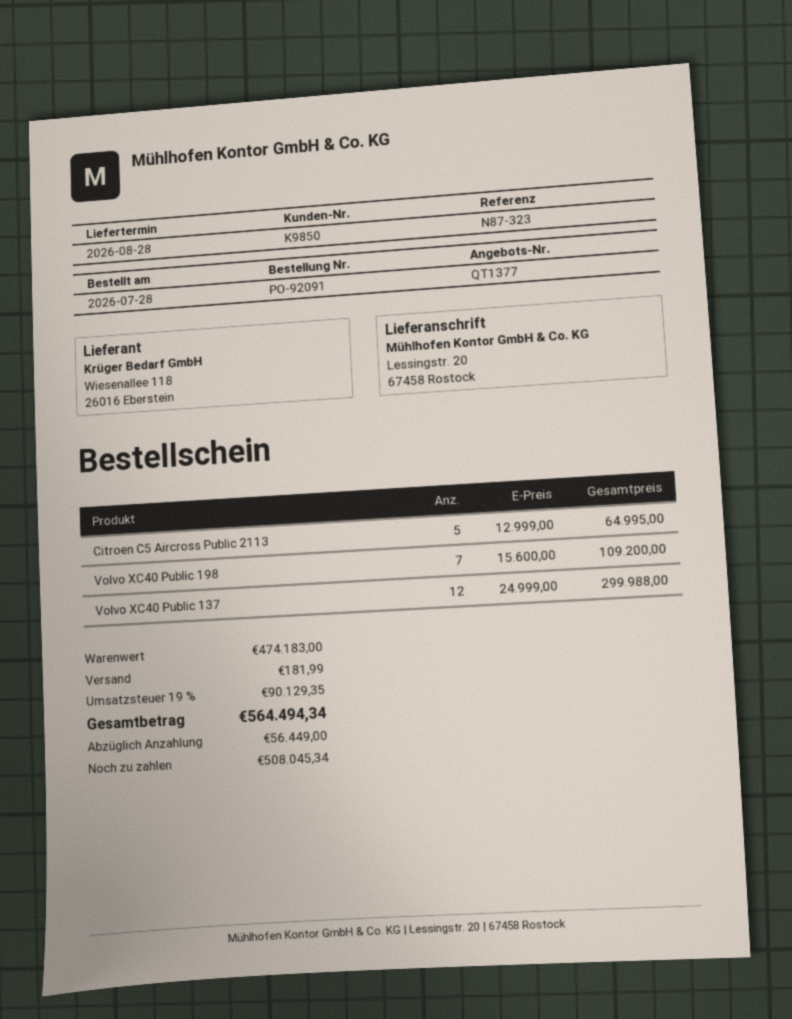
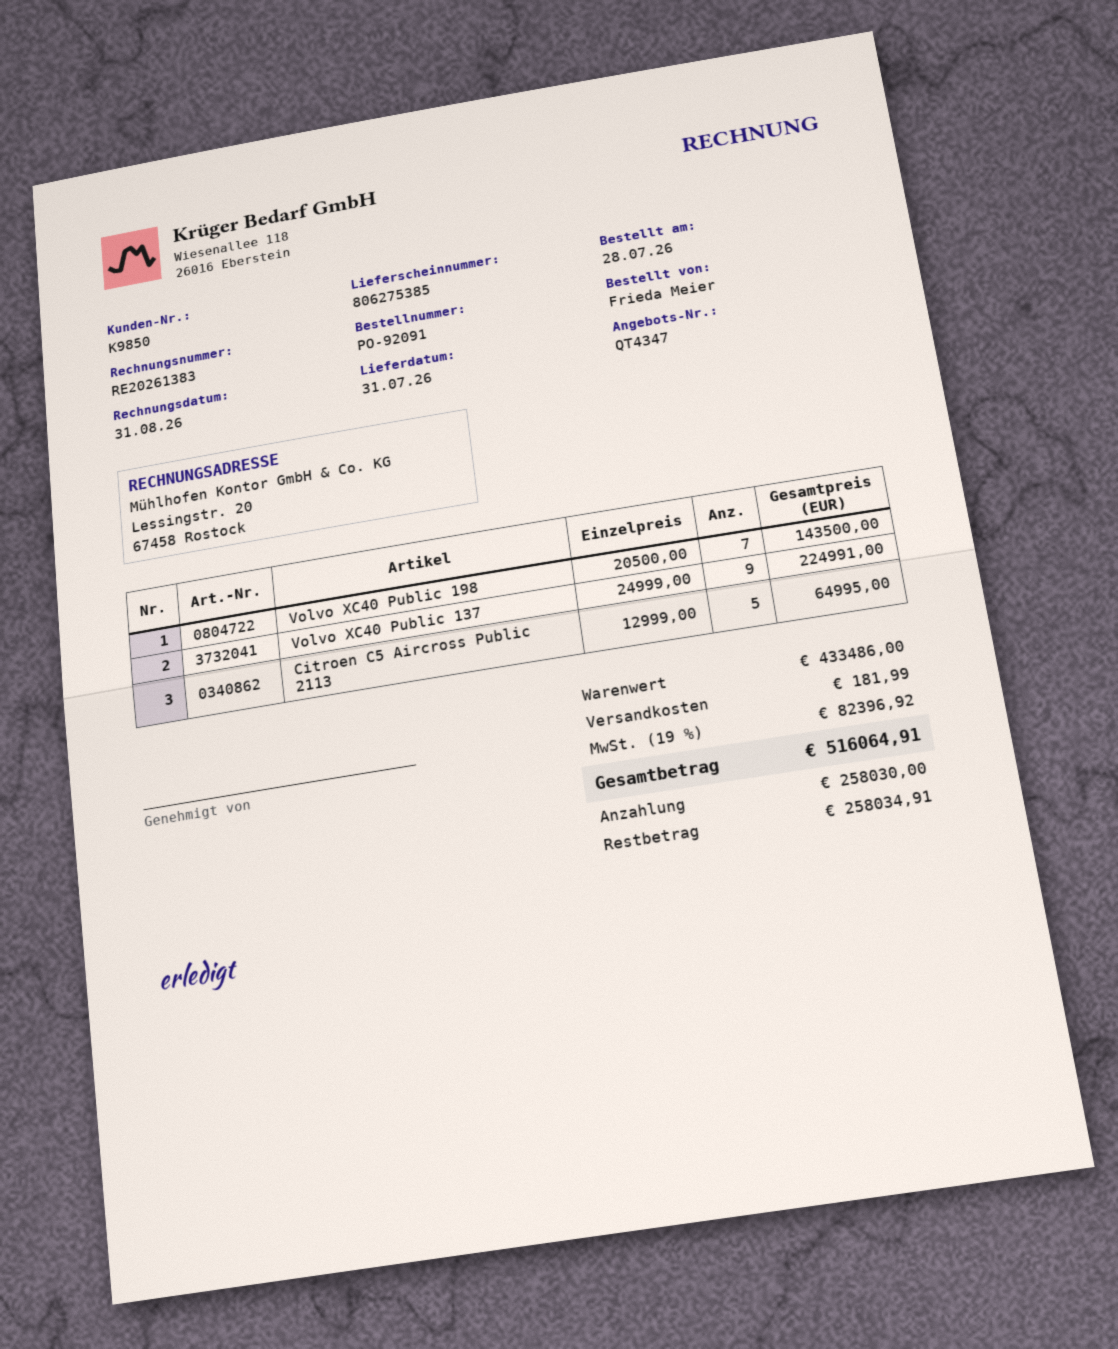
quote number: QT1377 -> QT4347
delivery date: 2026-08-28 -> 2026-07-31
Volvo XC40 Public 198: 7 x 15600.00 = 109200.00 -> 7 x 20500.00 = 143500.00
Volvo XC40 Public 137: 12 x 24999.00 = 299988.00 -> 9 x 24999.00 = 224991.00
subtotal: 474183.00 -> 433486.00
tax: 19% = 90129.35 -> 19% = 82396.92
total: 564494.34 -> 516064.91
deposit: 56449.00 -> 258030.00
balance: 508045.34 -> 258034.91

